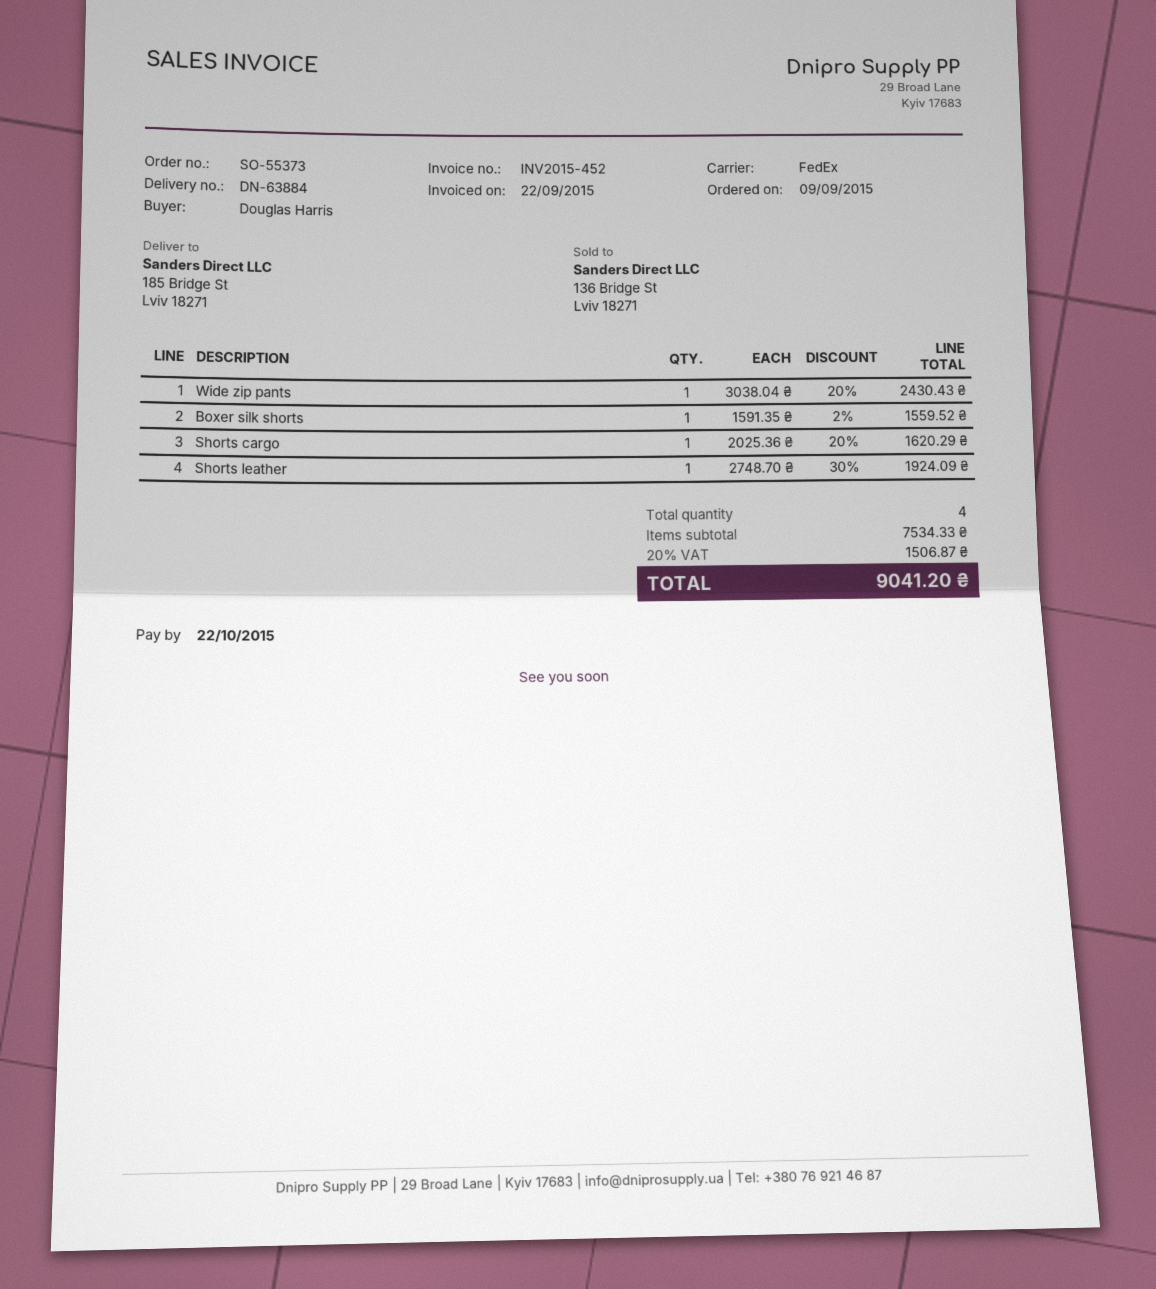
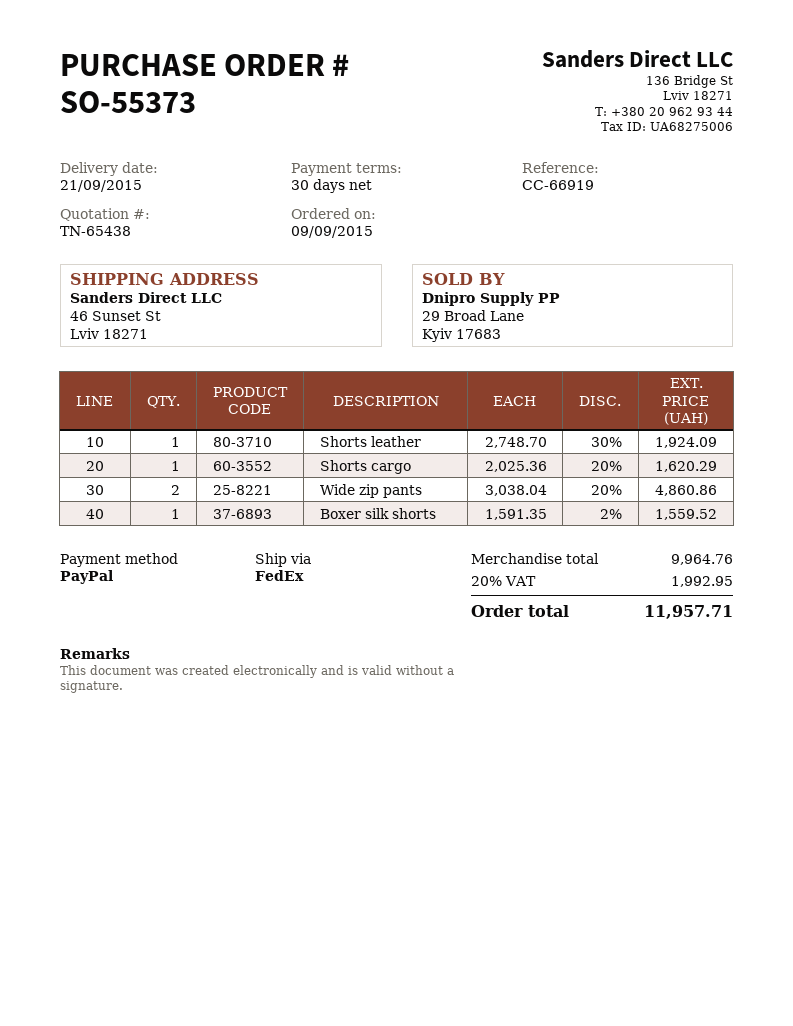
ship to: 185 Bridge St, Lviv 18271 -> 46 Sunset St, Lviv 18271
Wide zip pants: 1 x 3038.04 - 20% = 2430.43 -> 2 x 3038.04 - 20% = 4860.86
subtotal: 7534.33 -> 9964.76
tax: 20% = 1506.87 -> 20% = 1992.95
total: 9041.20 -> 11957.71

